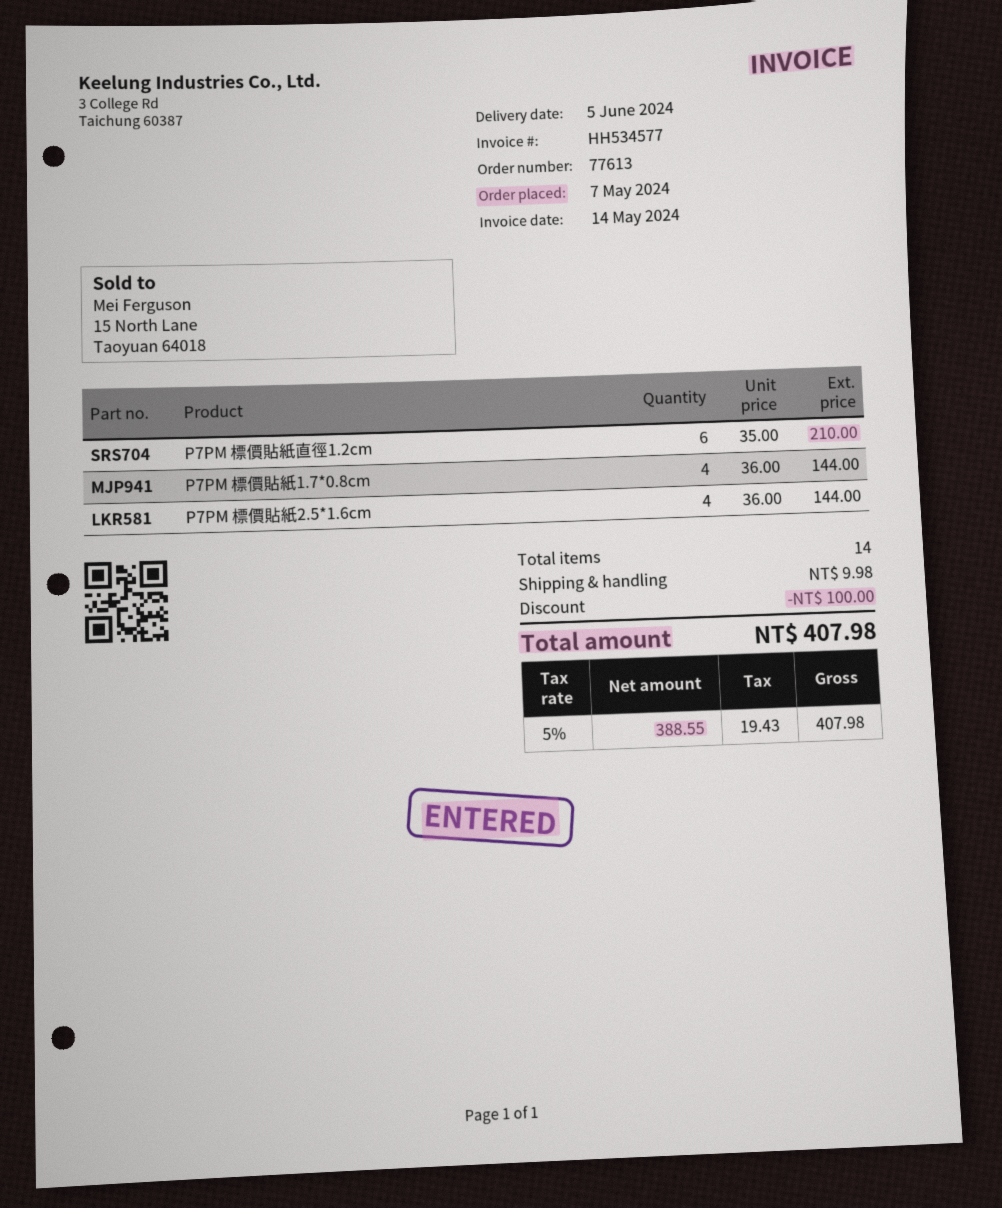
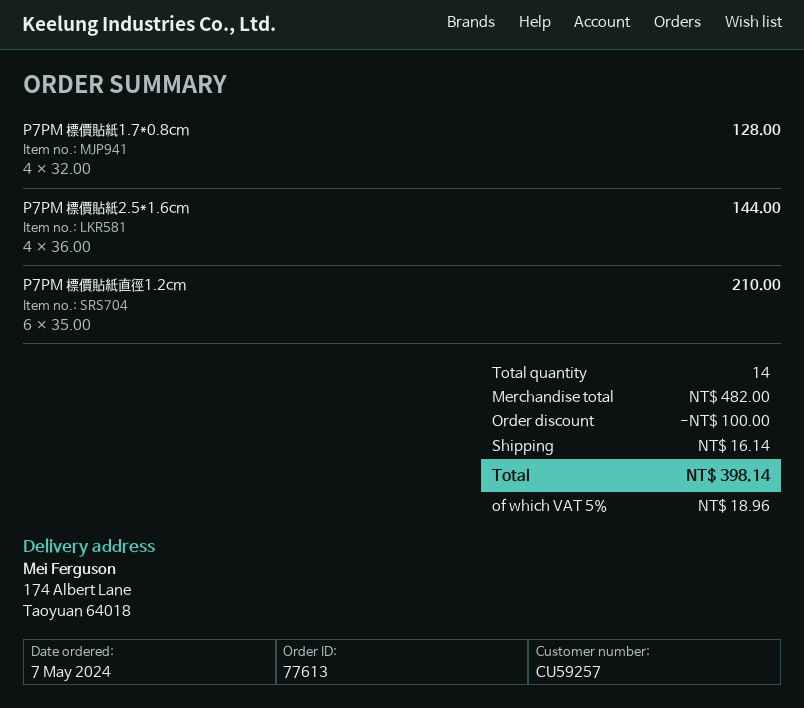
P7PM 標價貼紙1.7*0.8cm: 4 x 36.00 = 144.00 -> 4 x 32.00 = 128.00
shipping: 9.98 -> 16.14
tax: 5% = 19.43 -> 5% = 18.96
total: 407.98 -> 398.14

